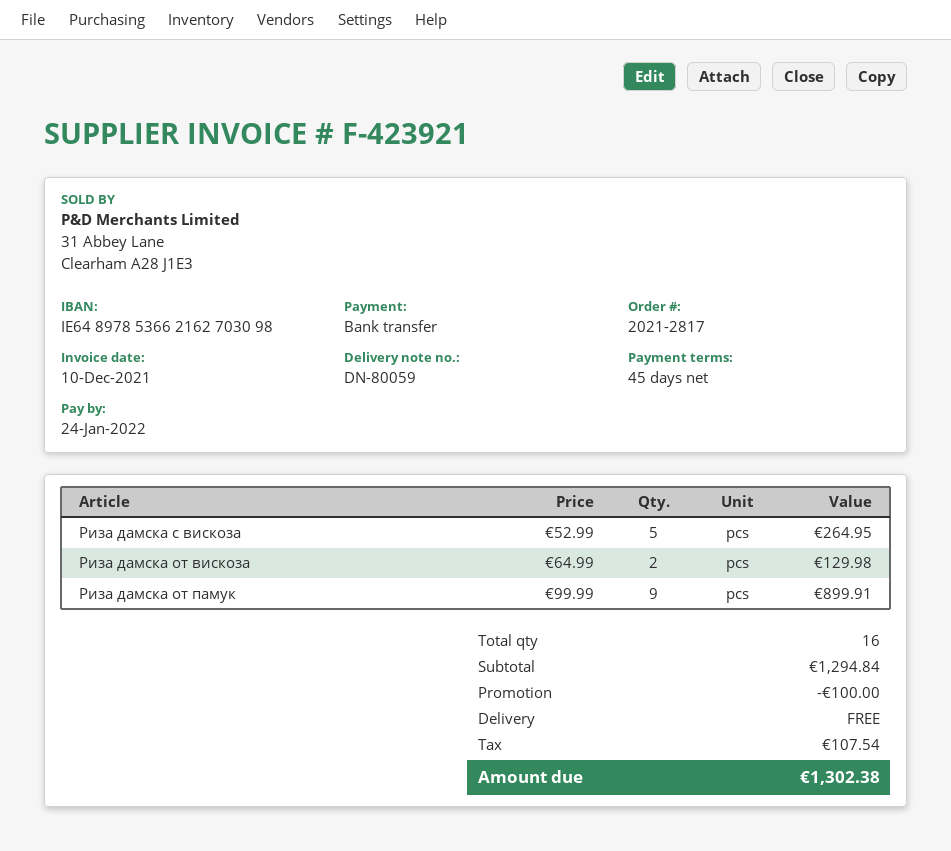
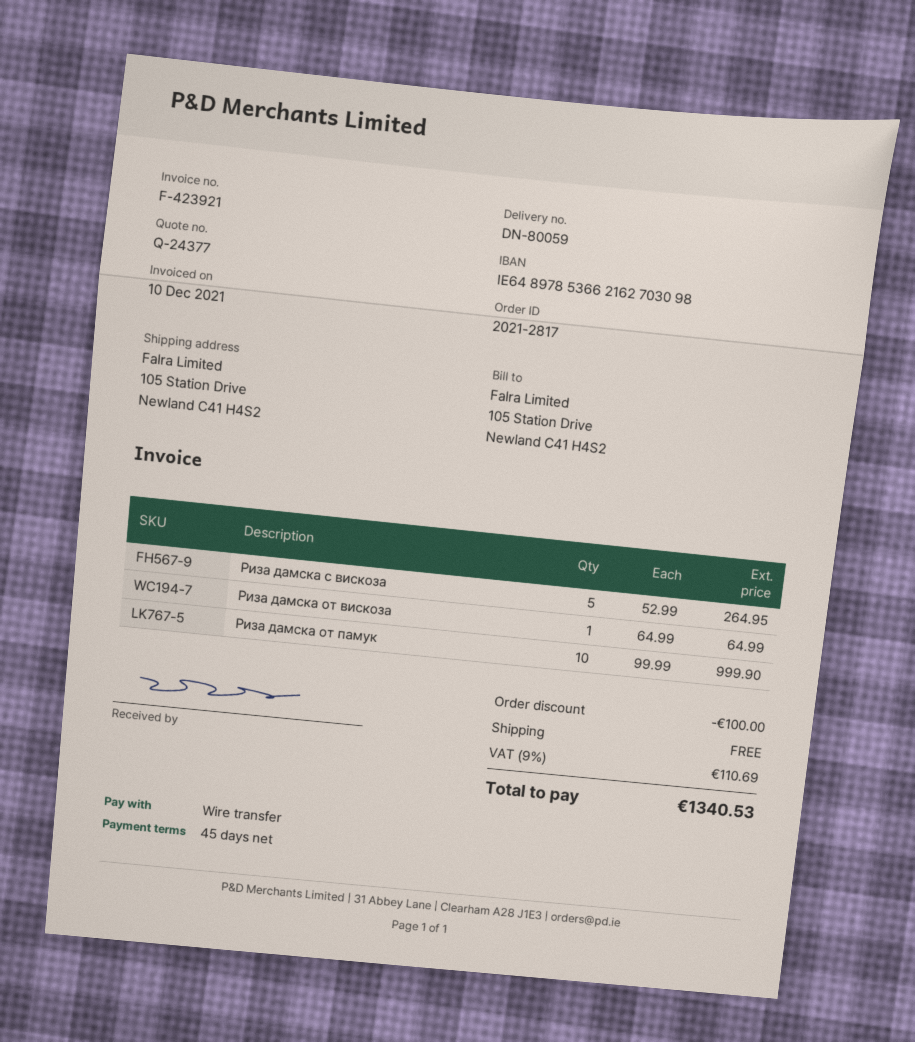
Риза дамска от вискоза: 2 x 64.99 = 129.98 -> 1 x 64.99 = 64.99
Риза дамска от памук: 9 x 99.99 = 899.91 -> 10 x 99.99 = 999.90
tax: 107.54 -> 110.69
total: 1302.38 -> 1340.53

